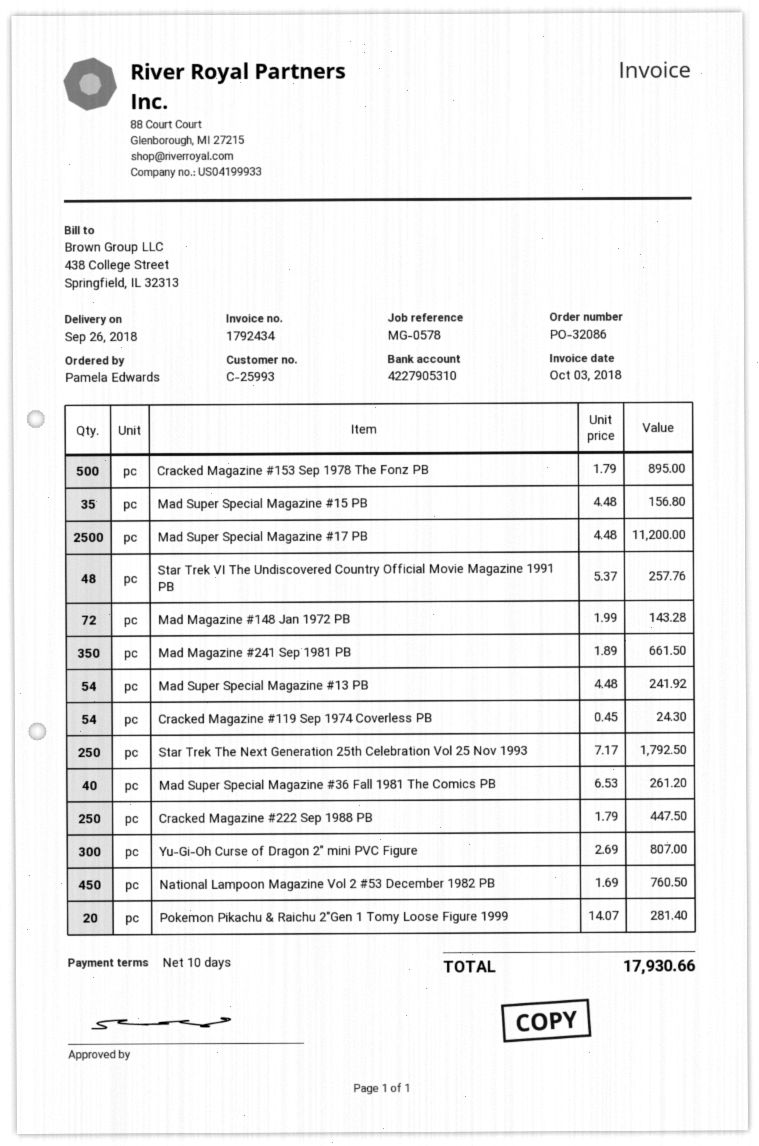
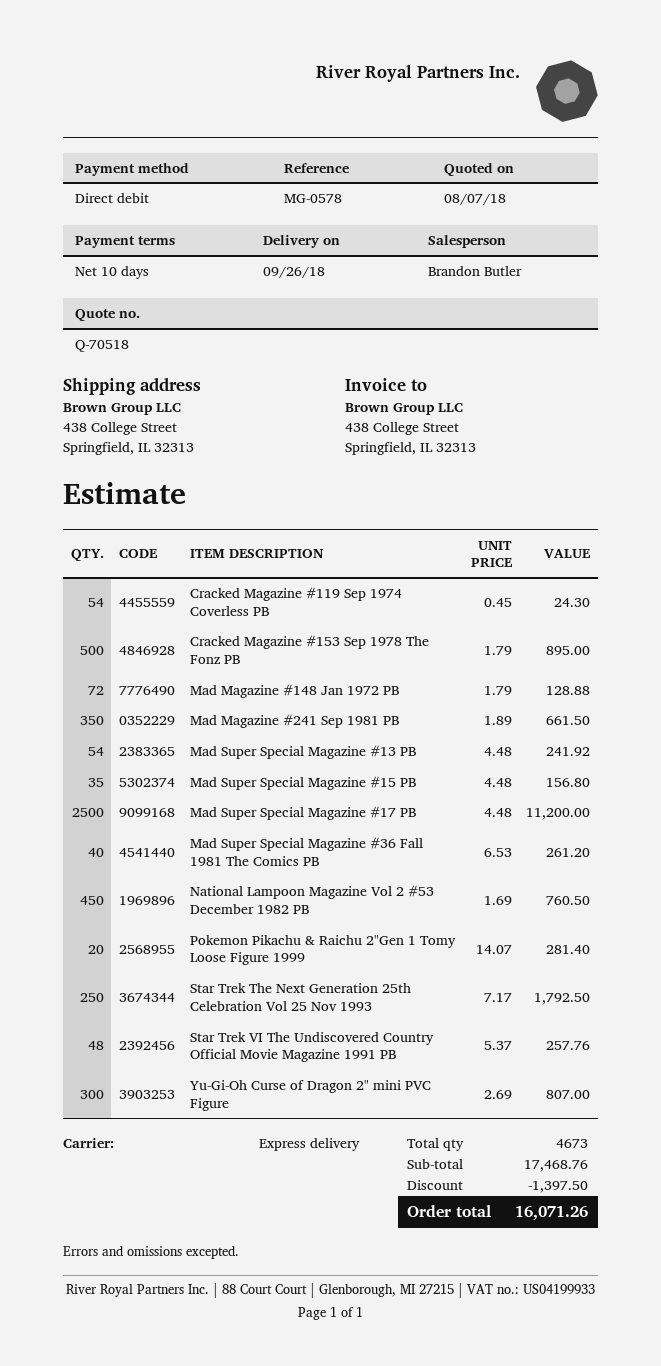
Mad Magazine #148 Jan 1972 PB: 72 x 1.99 = 143.28 -> 72 x 1.79 = 128.88
Cracked Magazine #222 Sep 1988 PB: 250 x 1.79 = 447.50 -> none
discount: none -> 1397.50
total: 17930.66 -> 16071.26

